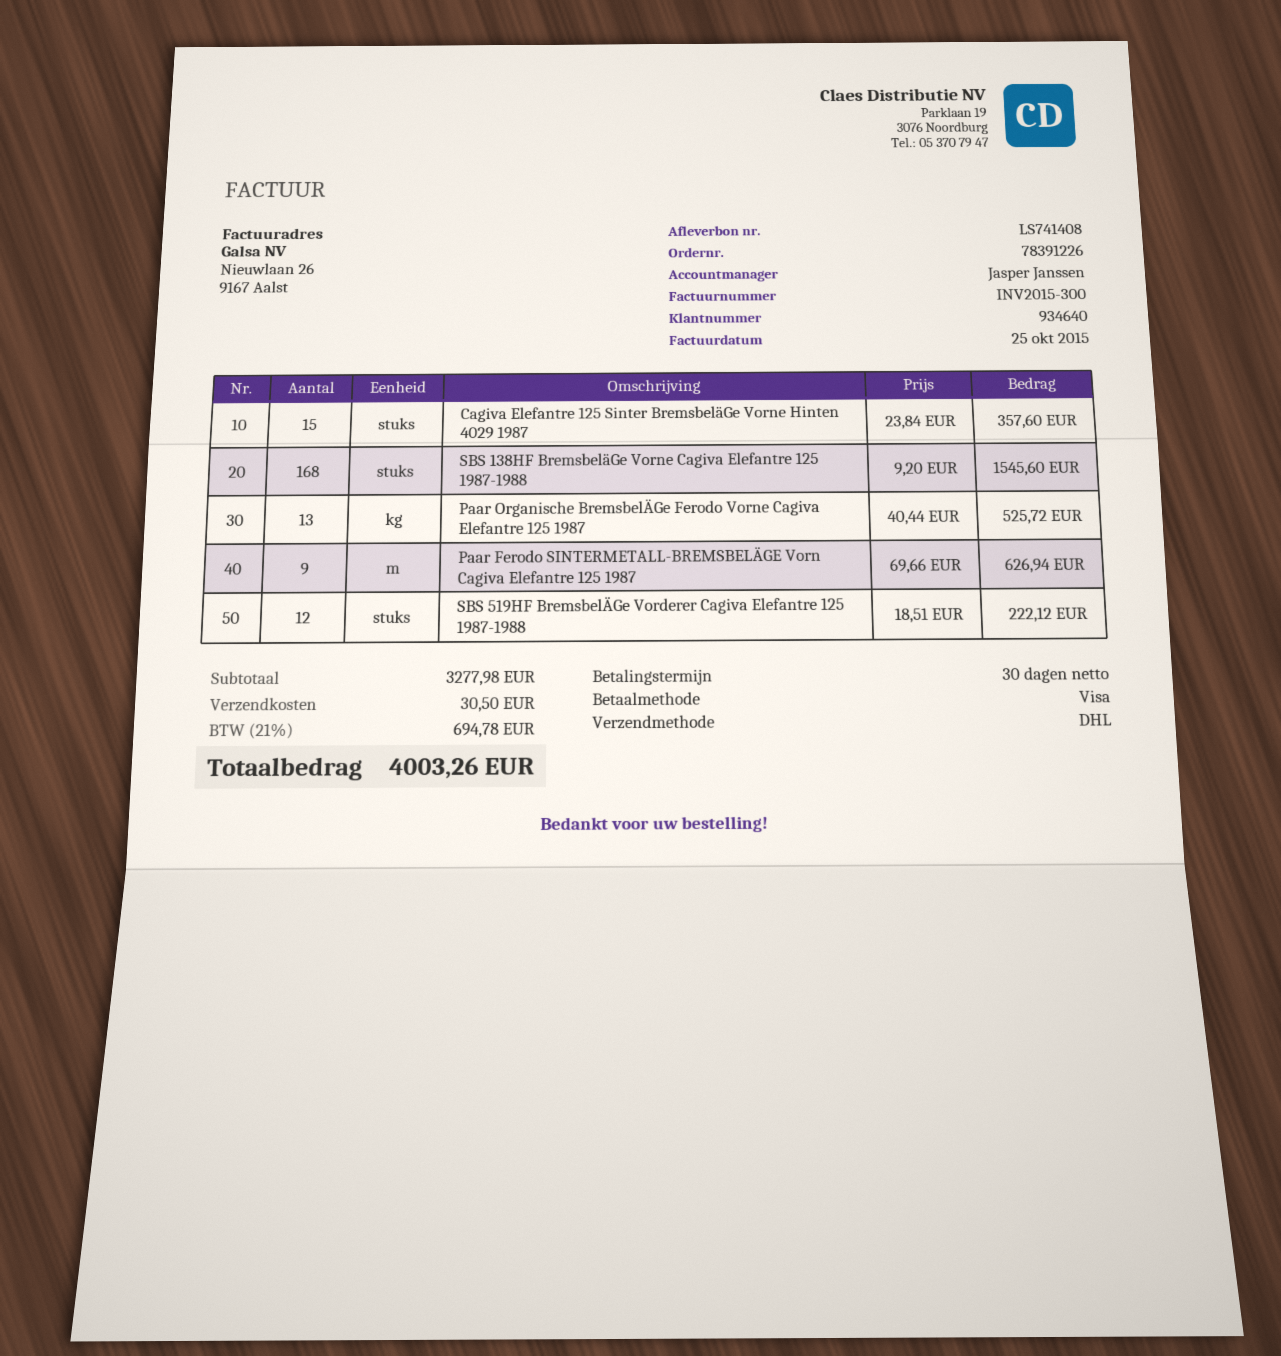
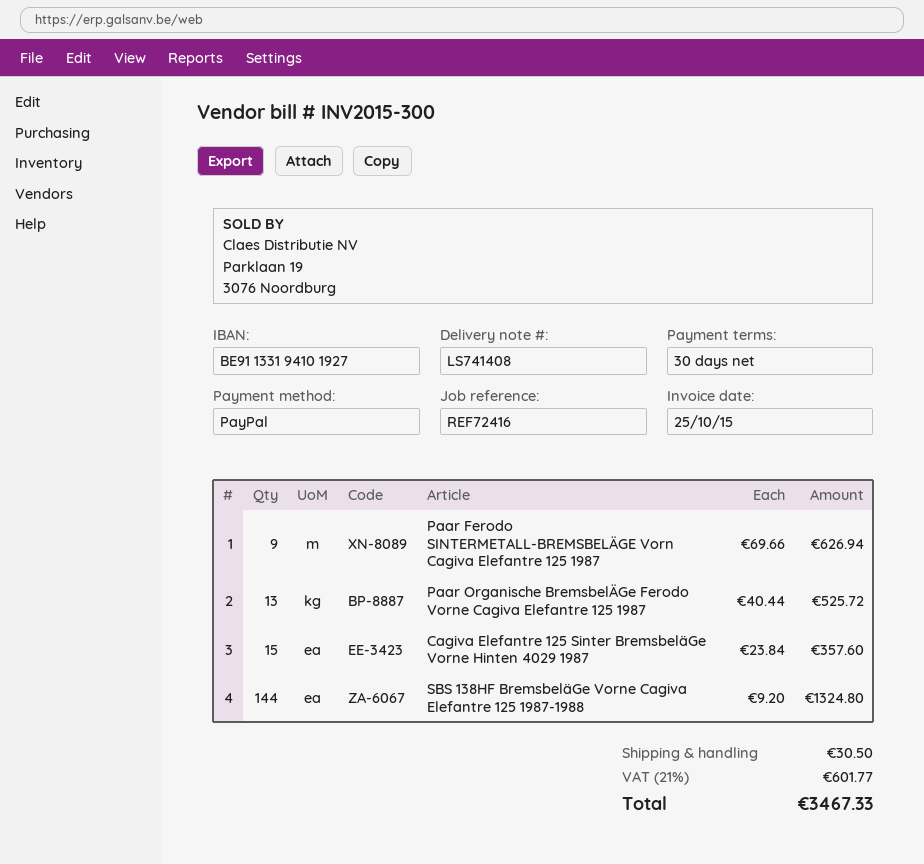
payment method: Visa -> PayPal
SBS 138HF BremsbeläGe Vorne Cagiva Elefantre 125 1987-1988: 168 x 9.20 = 1545.60 -> 144 x 9.20 = 1324.80
SBS 519HF BremsbelÄGe Vorderer Cagiva Elefantre 125 1987-1988: 12 x 18.51 = 222.12 -> none
tax: 21% = 694.78 -> 21% = 601.77
total: 4003.26 -> 3467.33

